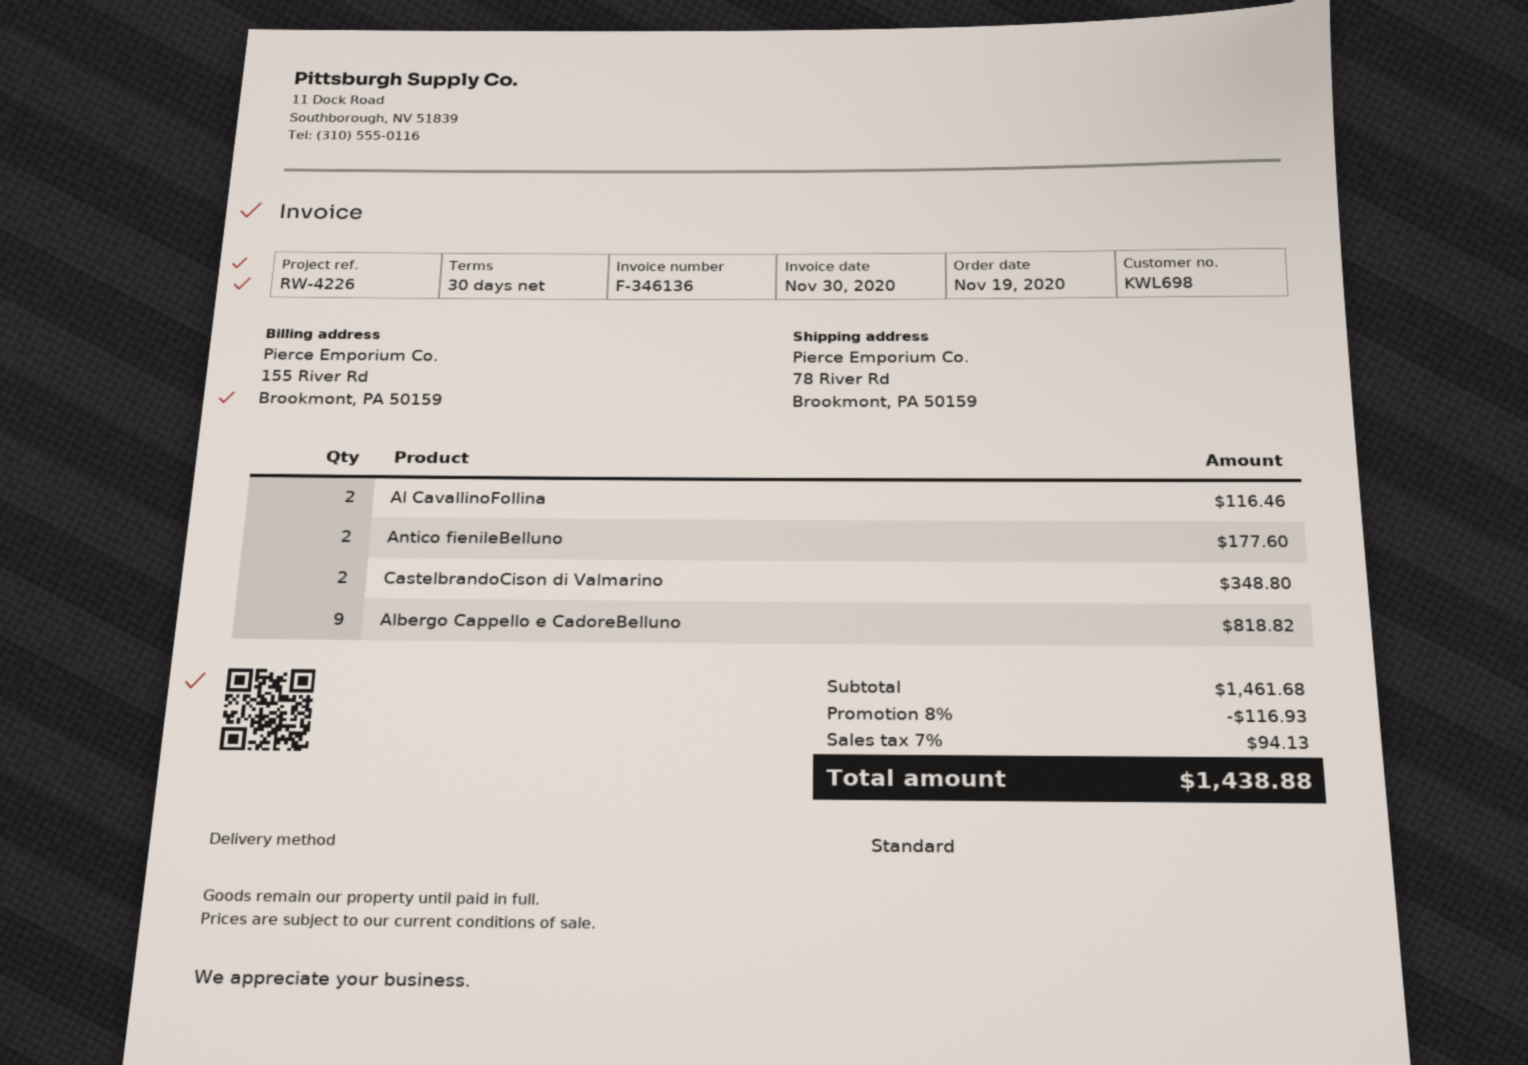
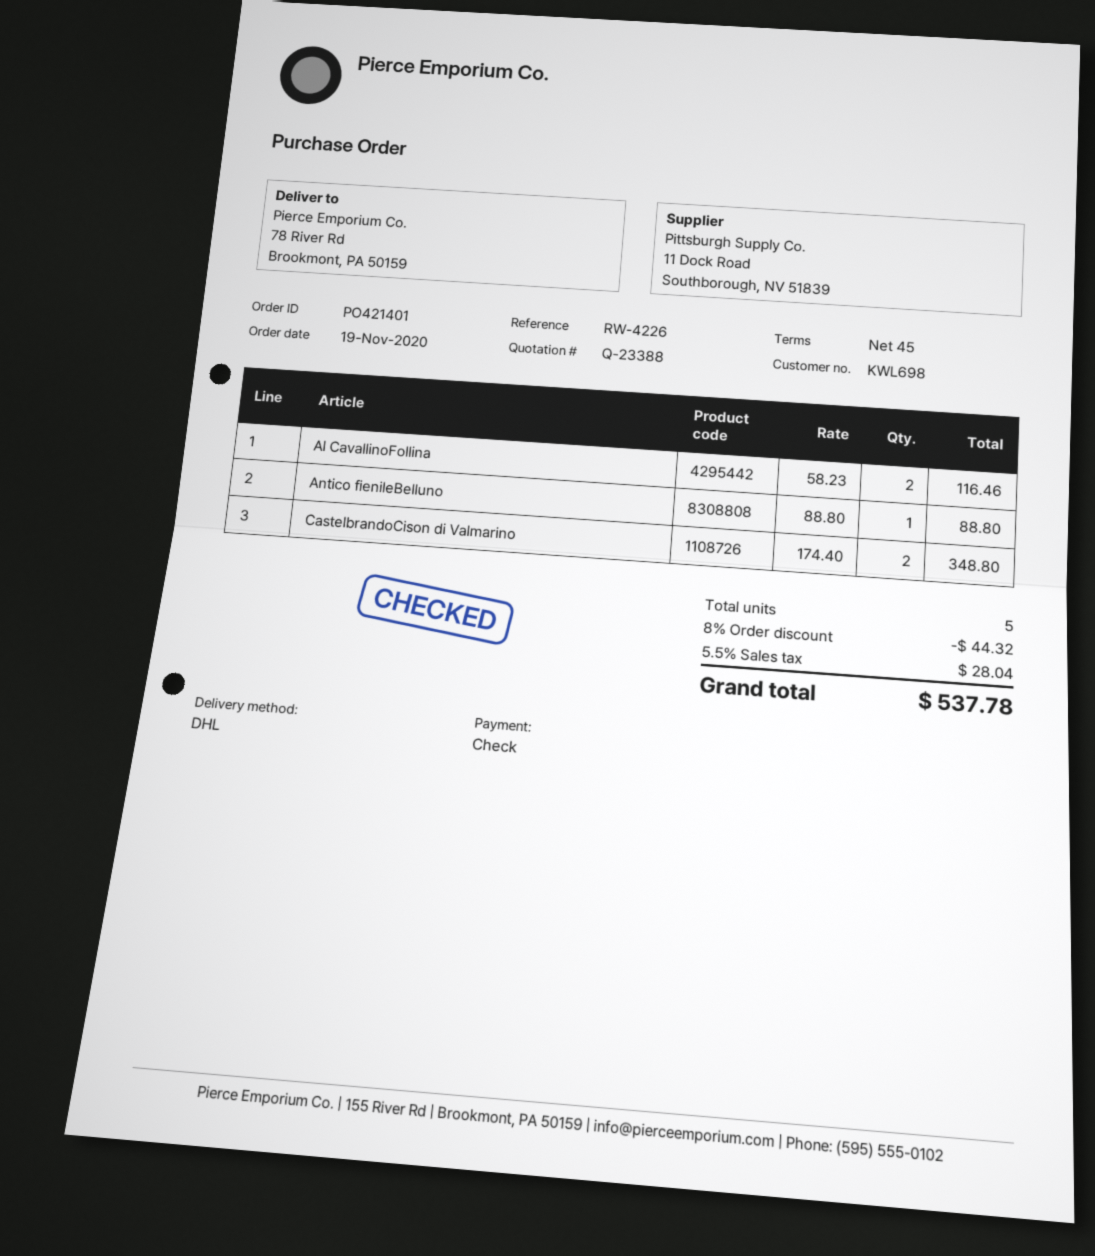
payment terms: 30 days -> 45 days
shipping method: standard -> DHL
Antico fienileBelluno: 2 for 177.60 -> 1 for 88.80
Albergo Cappello e CadoreBelluno: 9 for 818.82 -> none
discount: 8% = 116.93 -> 8% = 44.32
tax: 7% = 94.13 -> 5.5% = 28.04
total: 1438.88 -> 537.78

